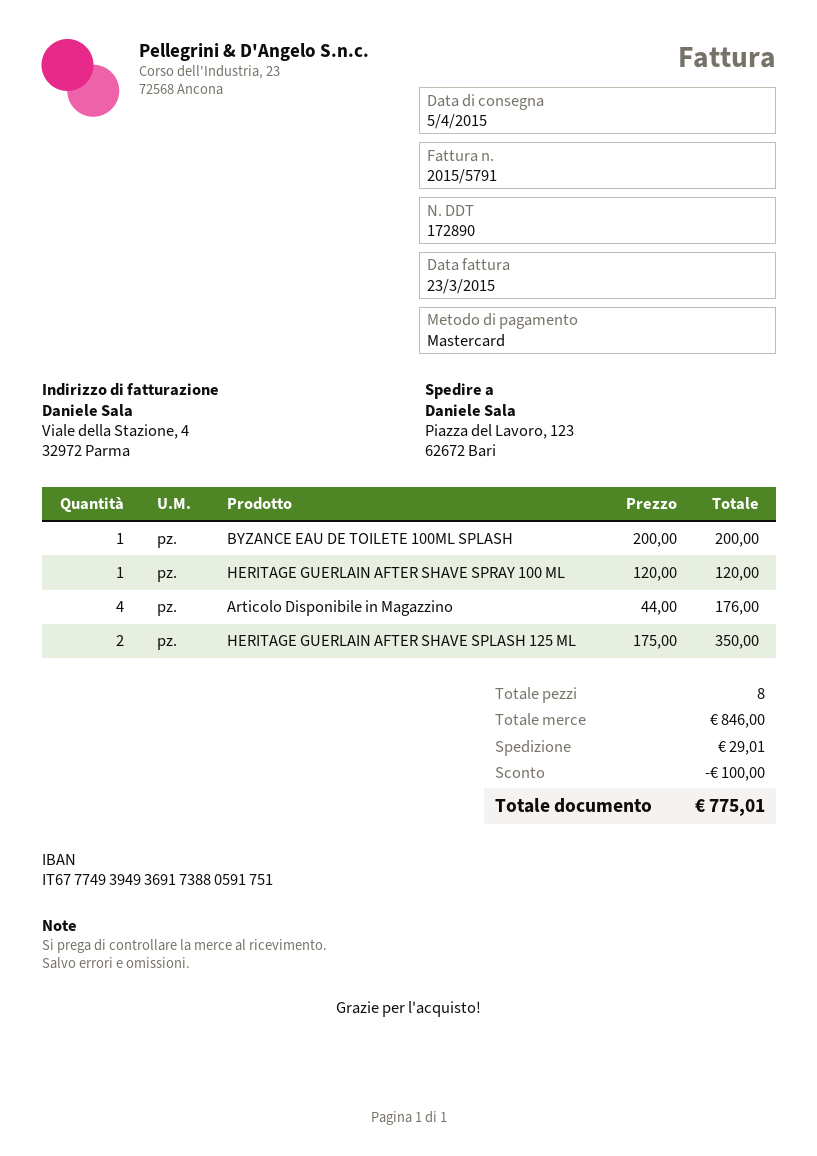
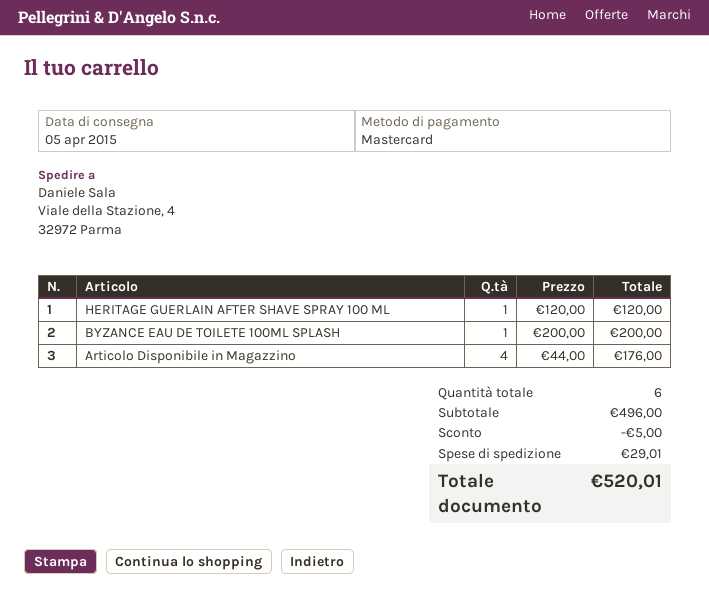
ship to: Piazza del Lavoro, 123, 62672 Bari -> Viale della Stazione, 4, 32972 Parma
HERITAGE GUERLAIN AFTER SHAVE SPLASH 125 ML: 2 x 175.00 = 350.00 -> none
total quantity: 8 -> 6
subtotal: 846.00 -> 496.00
discount: 100.00 -> 5.00
total: 775.01 -> 520.01

